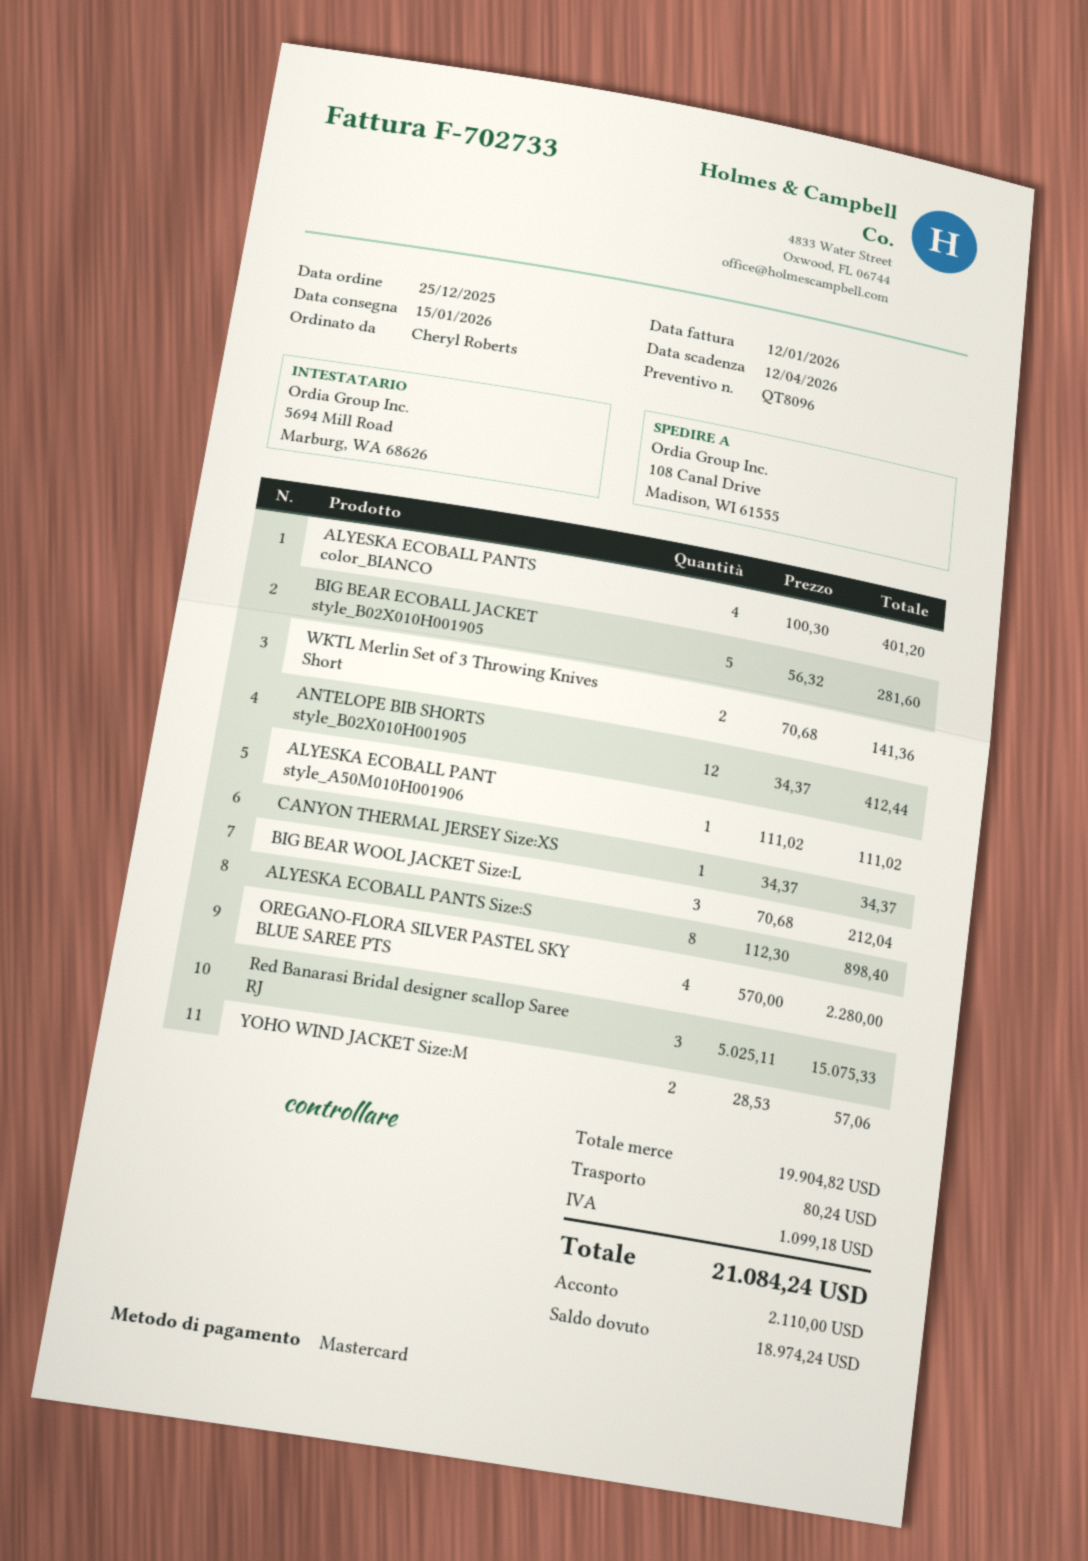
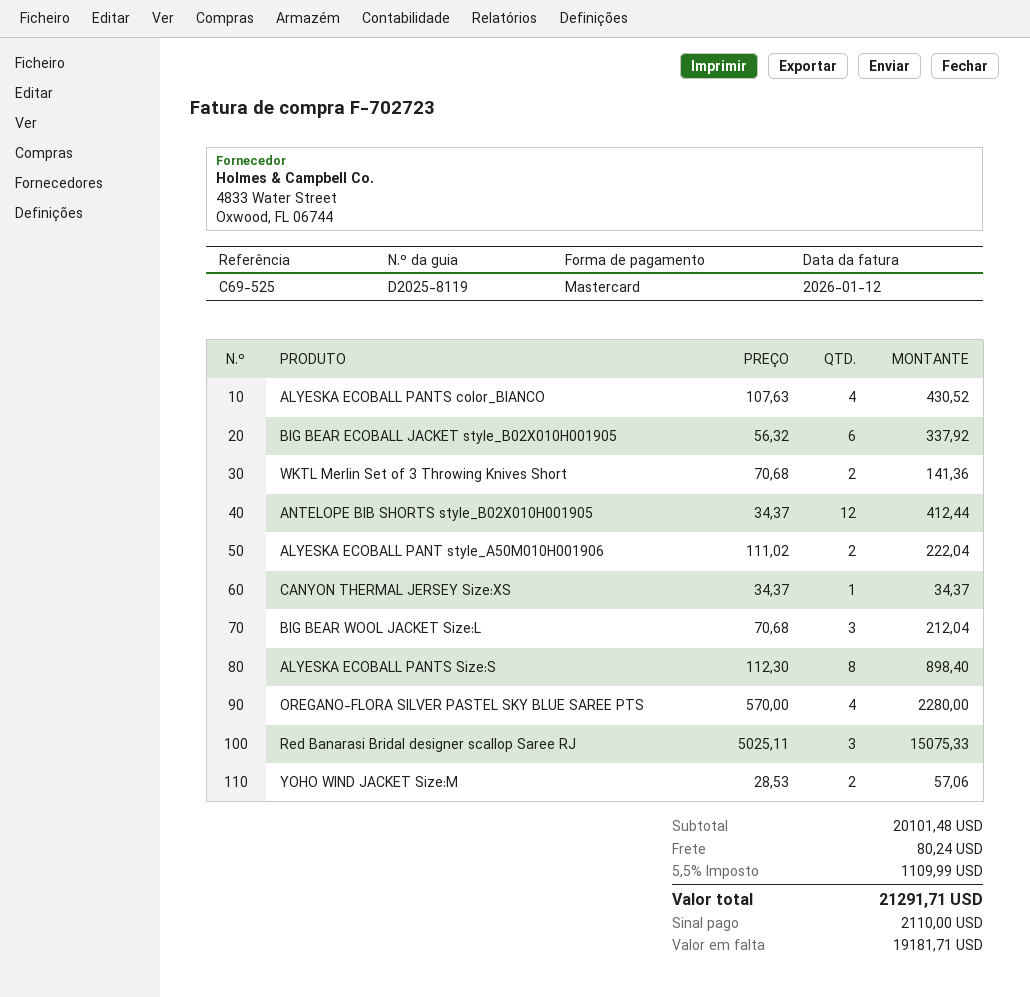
invoice number: F-702733 -> F-702723
ALYESKA ECOBALL PANTS color_BIANCO: 4 x 100.30 = 401.20 -> 4 x 107.63 = 430.52
BIG BEAR ECOBALL JACKET style_B02X010H001905: 5 x 56.32 = 281.60 -> 6 x 56.32 = 337.92
ALYESKA ECOBALL PANT style_A50M010H001906: 1 x 111.02 = 111.02 -> 2 x 111.02 = 222.04
subtotal: 19904.82 -> 20101.48
tax: 1099.18 -> 1109.99
total: 21084.24 -> 21291.71
balance: 18974.24 -> 19181.71

